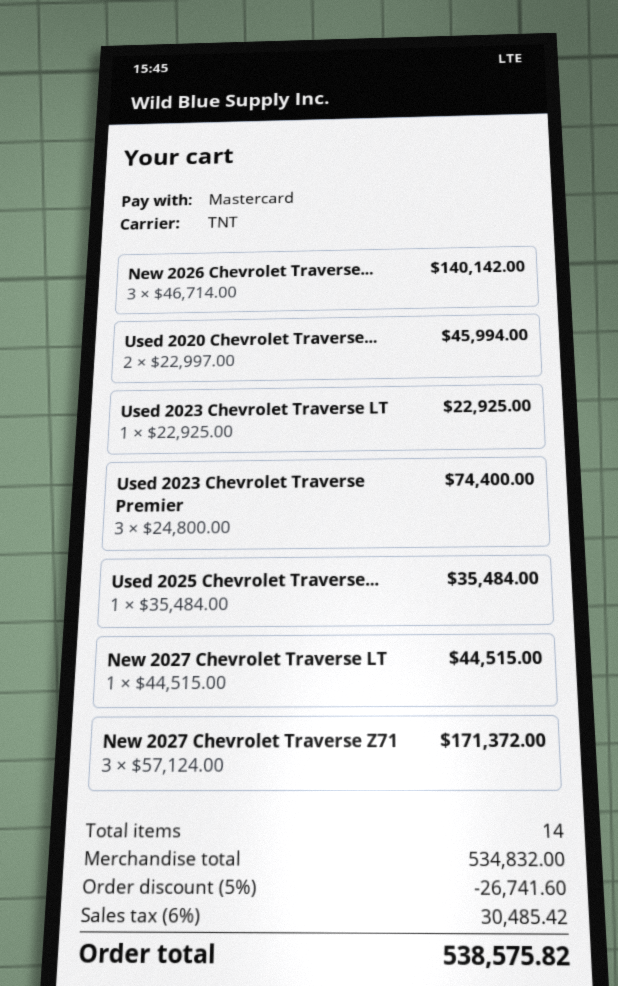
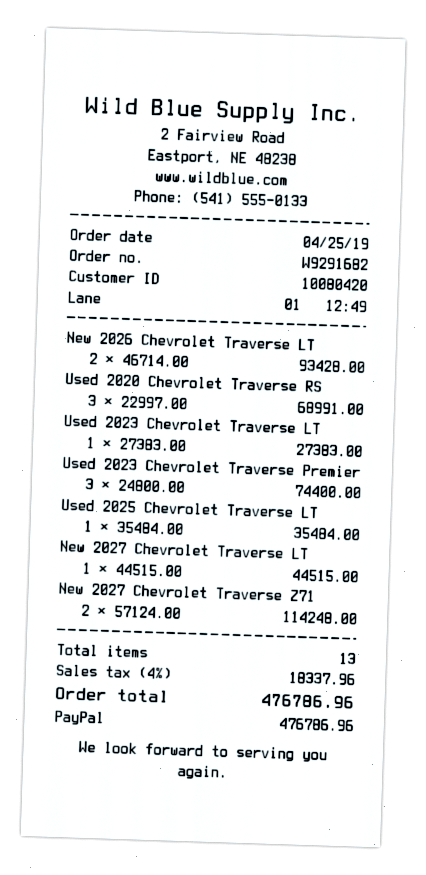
payment method: Mastercard -> PayPal
New 2026 Chevrolet Traverse...: 3 x 46714.00 = 140142.00 -> 2 x 46714.00 = 93428.00
Used 2020 Chevrolet Traverse...: 2 x 22997.00 = 45994.00 -> 3 x 22997.00 = 68991.00
Used 2023 Chevrolet Traverse LT: 1 x 22925.00 = 22925.00 -> 1 x 27383.00 = 27383.00
New 2027 Chevrolet Traverse Z71: 3 x 57124.00 = 171372.00 -> 2 x 57124.00 = 114248.00
total quantity: 14 -> 13
discount: 5% = 26741.60 -> none
tax: 6% = 30485.42 -> 4% = 18337.96
total: 538575.82 -> 476786.96

